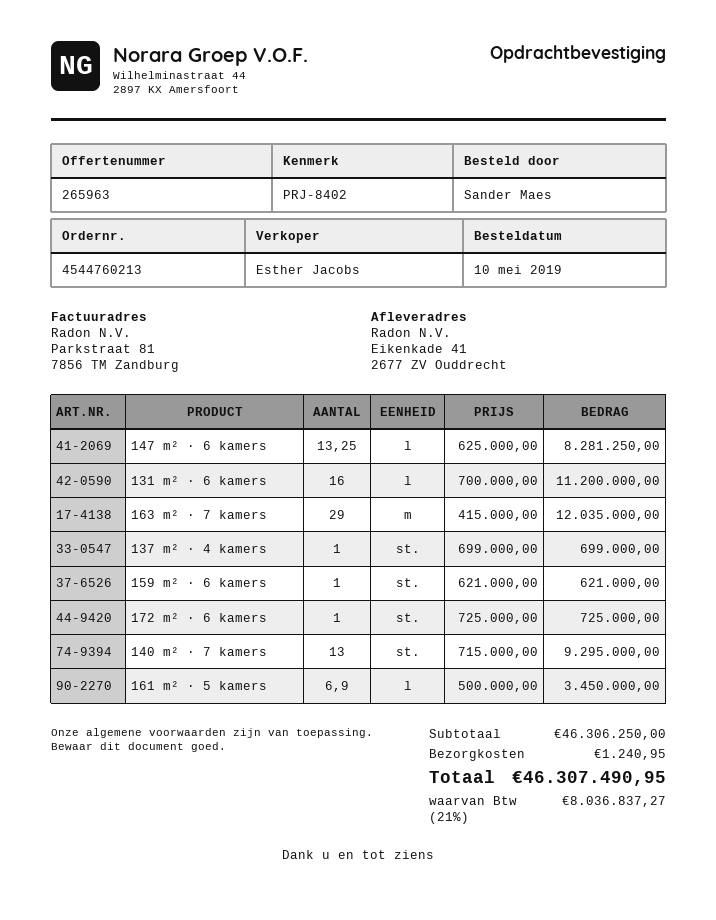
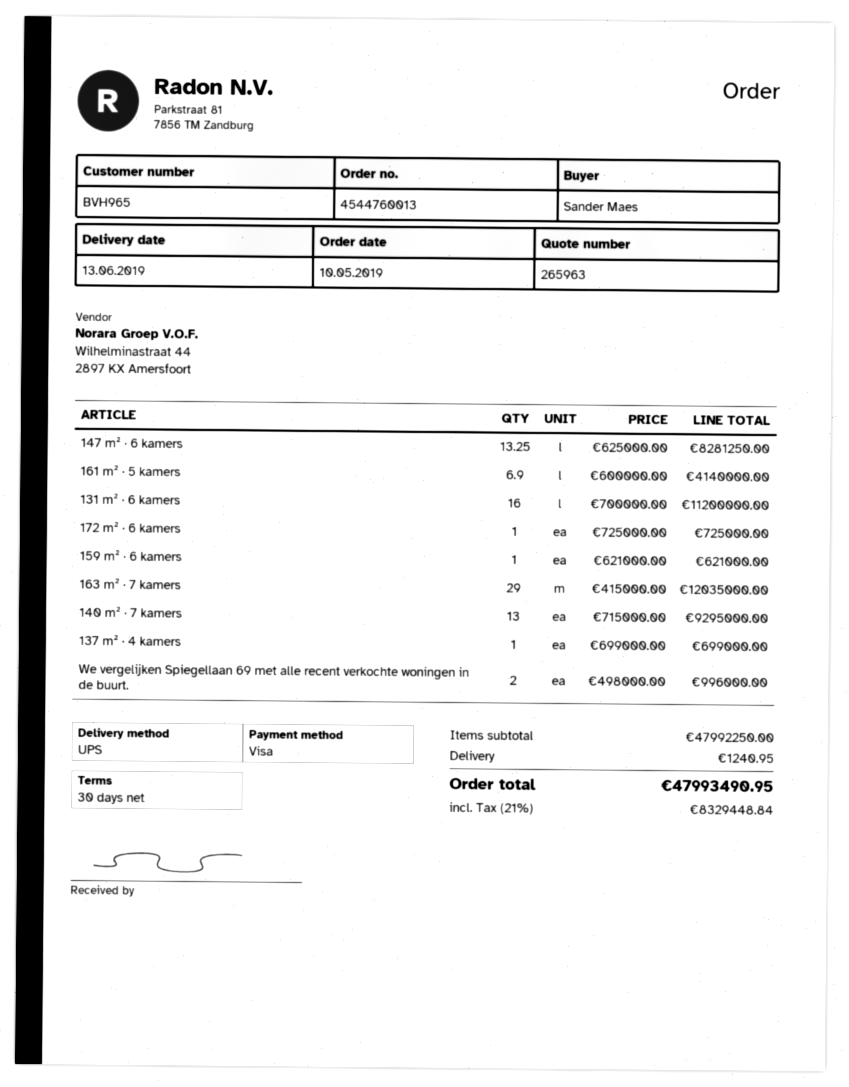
order number: 4544760213 -> 4544760013
161 m² · 5 kamers: 6.9 x 500000.00 = 3450000.00 -> 6.9 x 600000.00 = 4140000.00
We vergelijken Spiegellaan 69 met alle recent verkochte woningen in de buurt.: none -> 2 x 498000.00 = 996000.00
subtotal: 46306250.00 -> 47992250.00
tax: 21% = 8036837.27 -> 21% = 8329448.84
total: 46307490.95 -> 47993490.95

